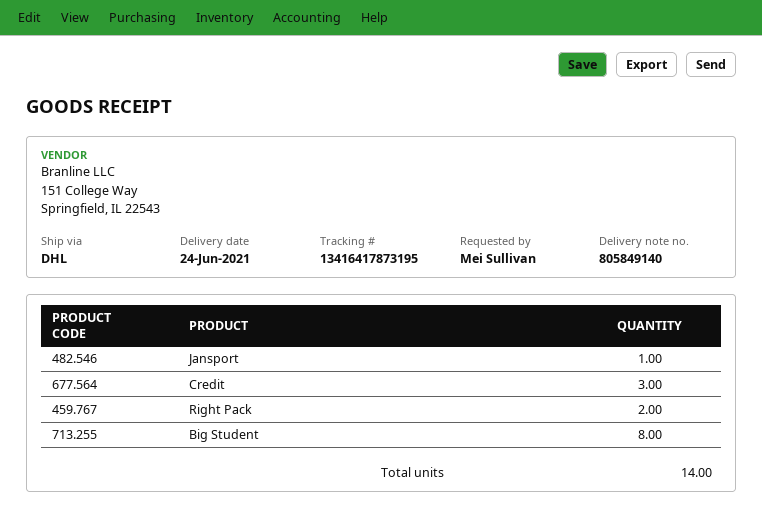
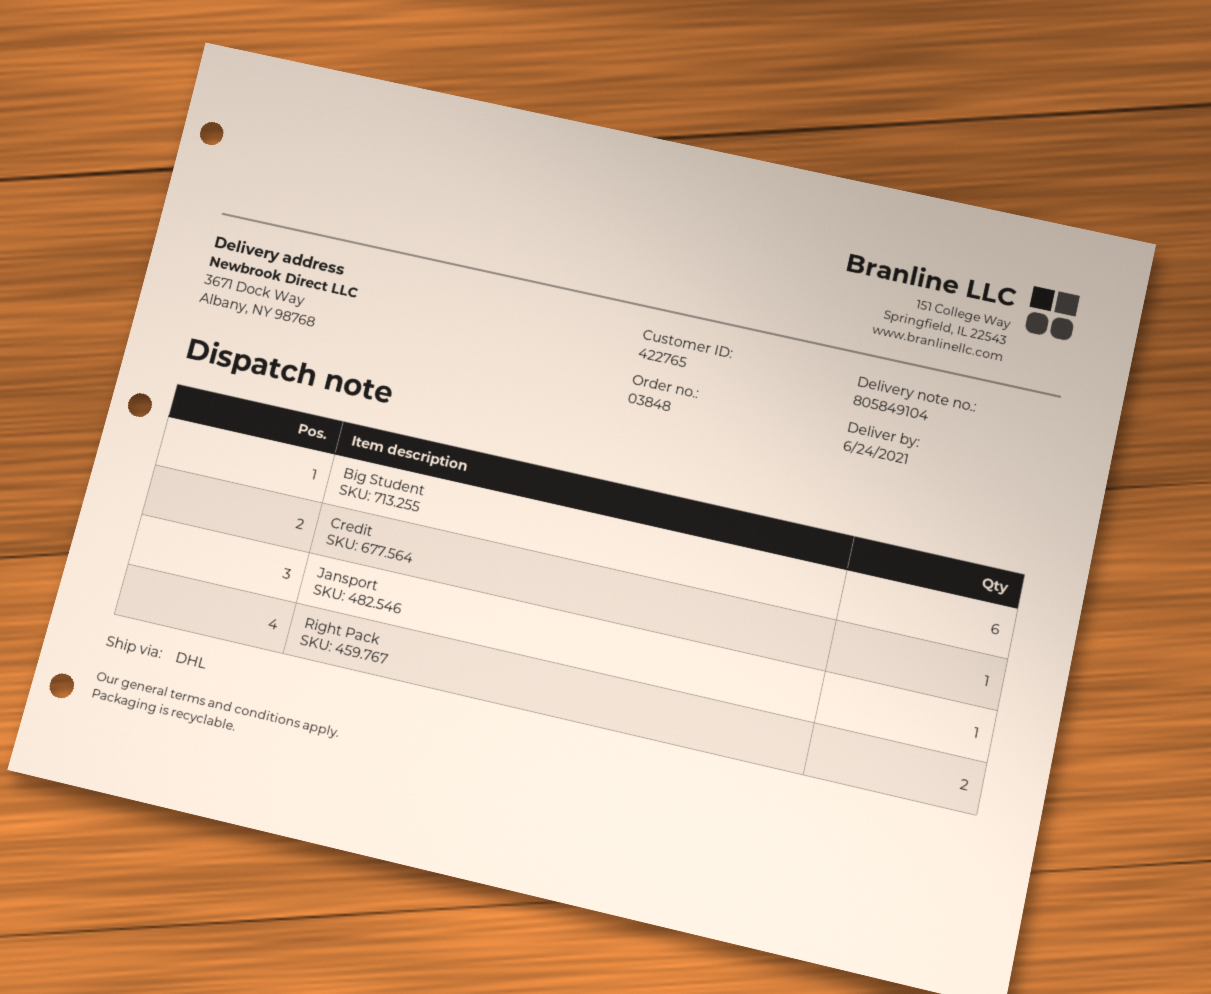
delivery note number: 805849140 -> 805849104
Credit: 3 -> 1
Big Student: 8 -> 6

